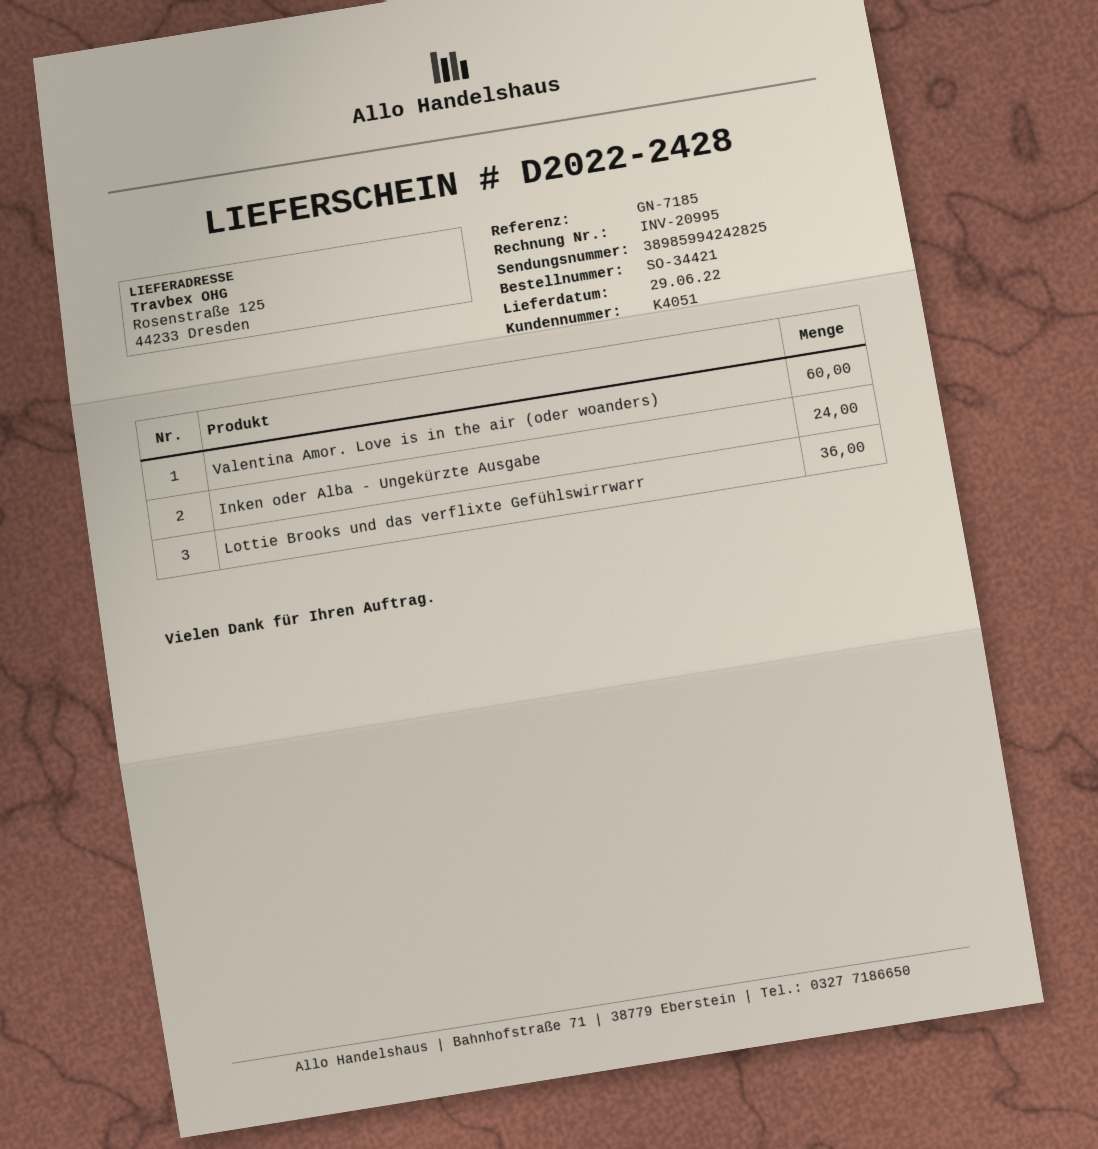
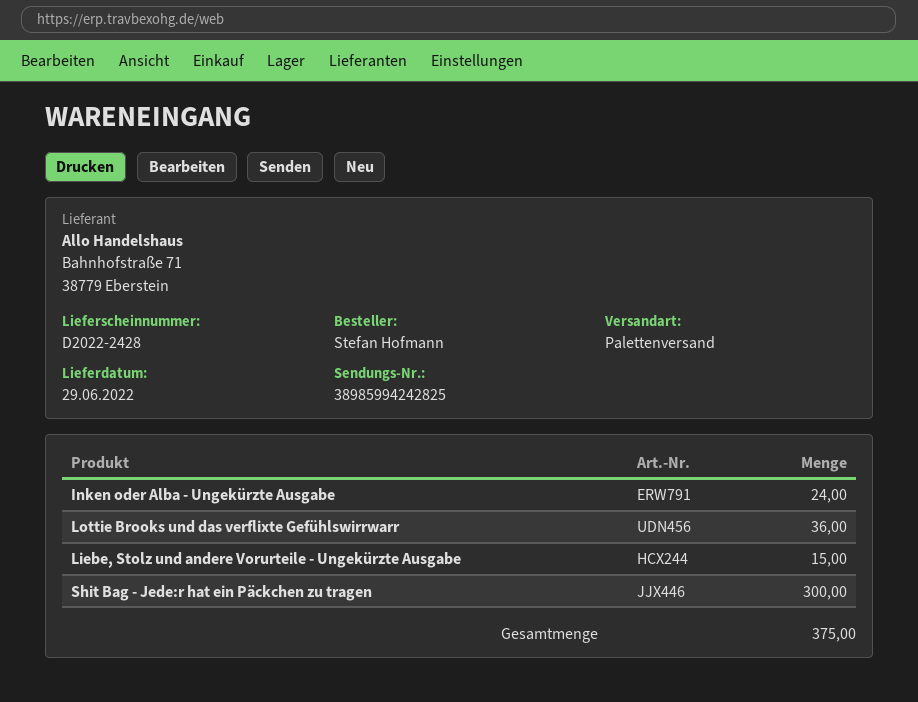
Valentina Amor. Love is in the air (oder woanders): 60 -> none
Liebe, Stolz und andere Vorurteile - Ungekürzte Ausgabe: none -> 15
Shit Bag - Jede:r hat ein Päckchen zu tragen: none -> 300

